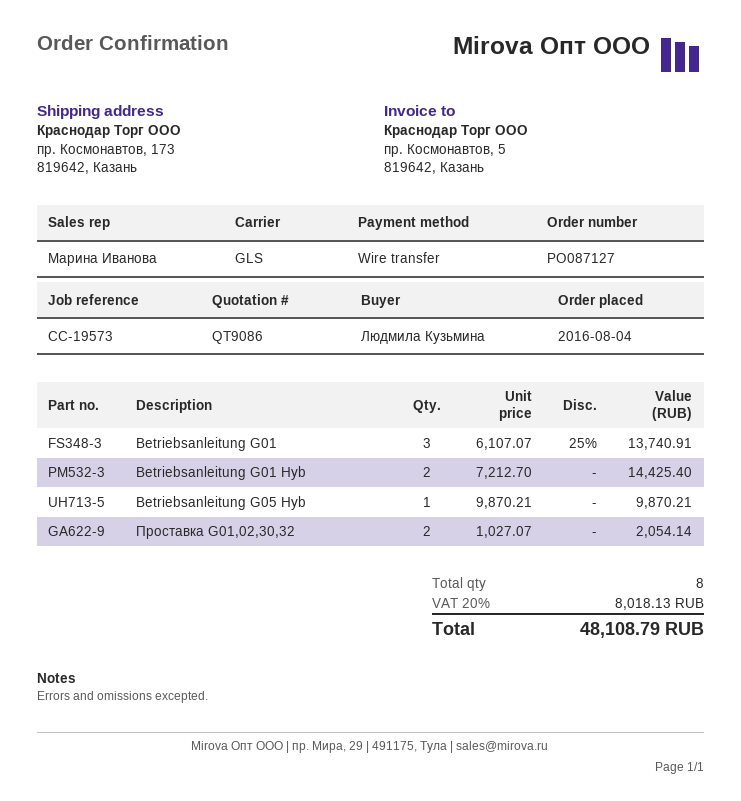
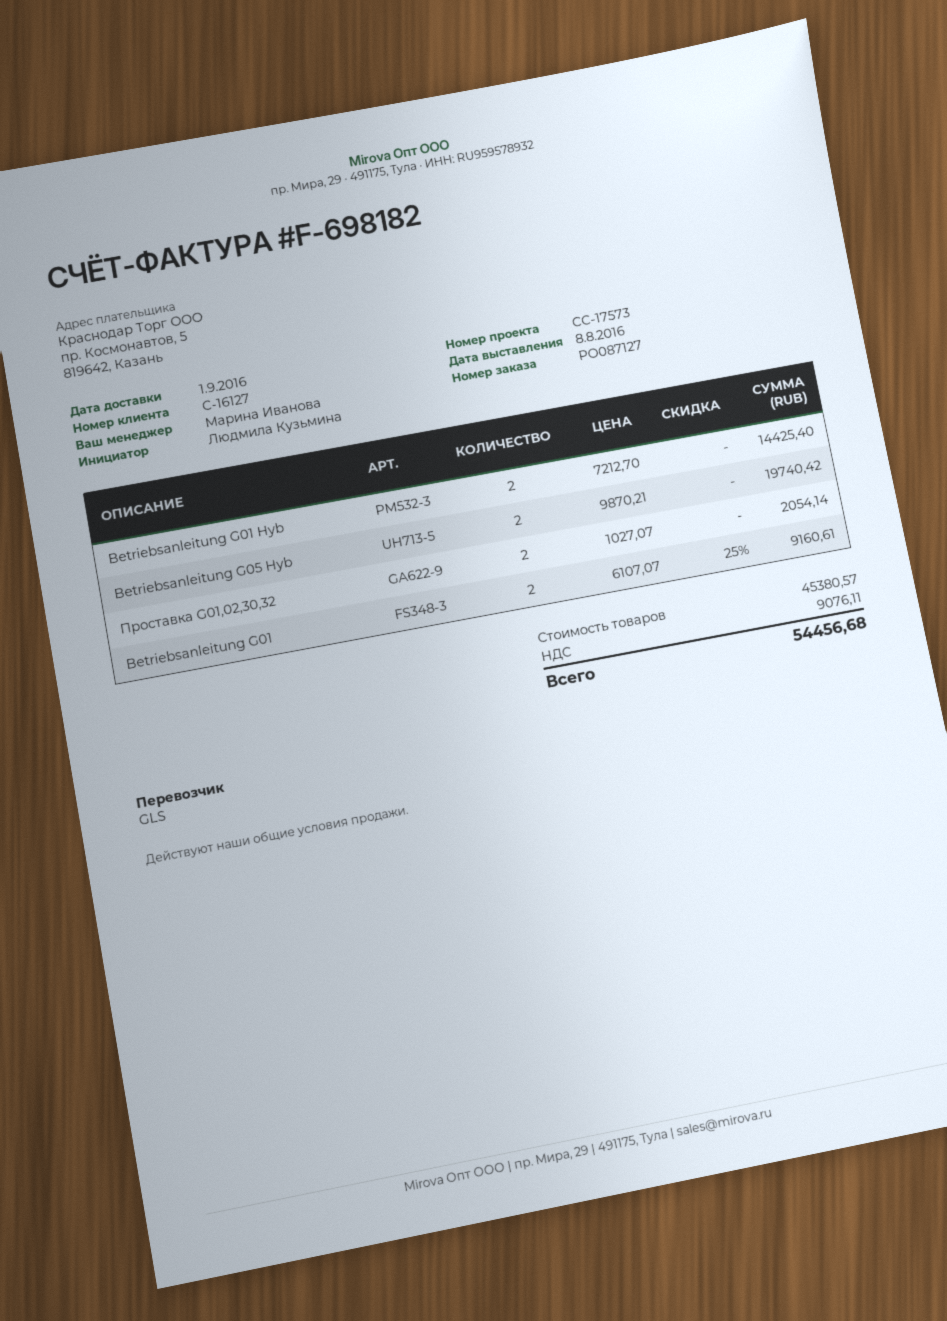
reference: CC-19573 -> CC-17573
Betriebsanleitung G01: 3 x 6107.07 - 25% = 13740.91 -> 2 x 6107.07 - 25% = 9160.61
Betriebsanleitung G05 Hyb: 1 x 9870.21 = 9870.21 -> 2 x 9870.21 = 19740.42
tax: 8018.13 -> 9076.11
total: 48108.79 -> 54456.68

